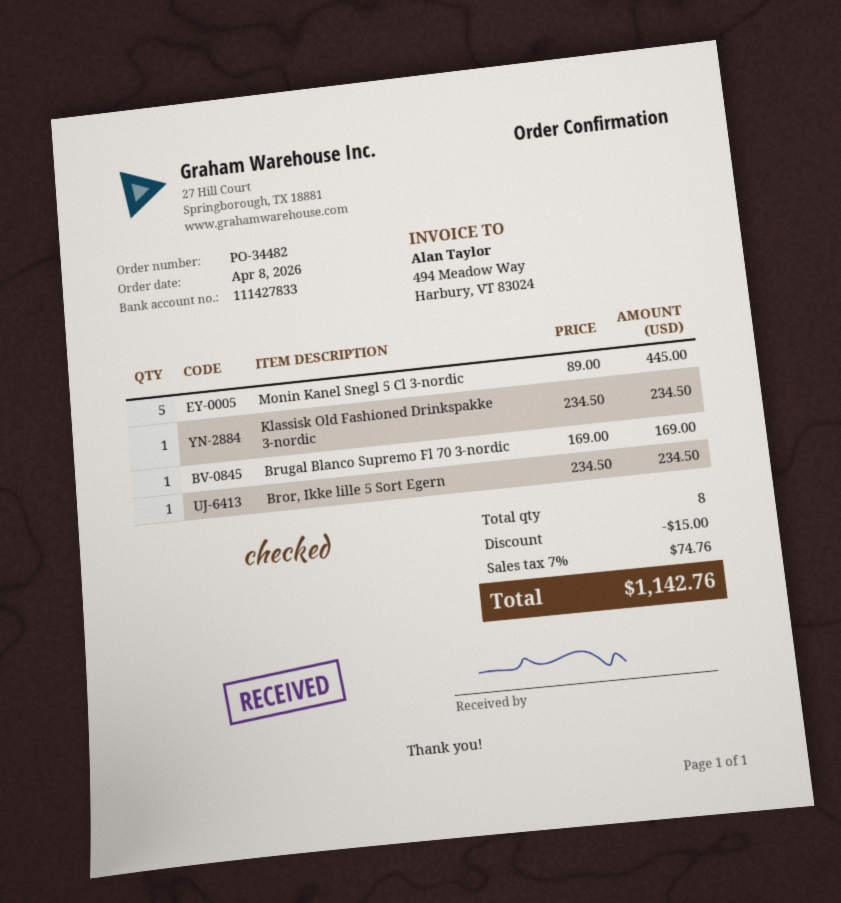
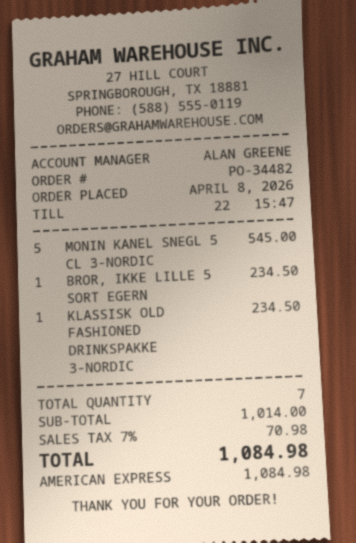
Monin Kanel Snegl 5 Cl 3-nordic: 5 for 445.00 -> 5 for 545.00
Brugal Blanco Supremo Fl 70 3-nordic: 1 for 169.00 -> none
total quantity: 8 -> 7
discount: 15.00 -> none
tax: 7% = 74.76 -> 7% = 70.98
total: 1142.76 -> 1084.98

